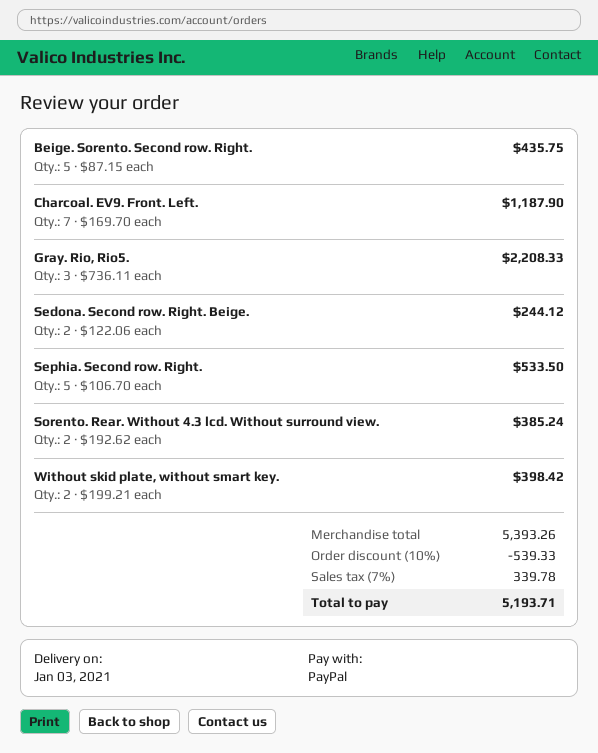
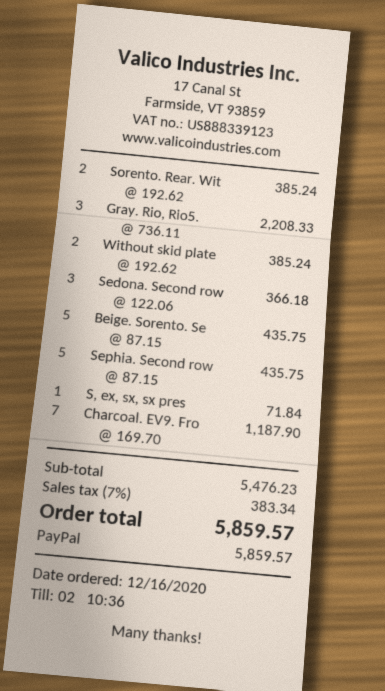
Sedona. Second row. Right. Beige.: 2 x 122.06 = 244.12 -> 3 x 122.06 = 366.18
Sephia. Second row. Right.: 5 x 106.70 = 533.50 -> 5 x 87.15 = 435.75
Without skid plate, without smart key.: 2 x 199.21 = 398.42 -> 2 x 192.62 = 385.24
S, ex, sx, sx pres: none -> 1 x 71.84 = 71.84
subtotal: 5393.26 -> 5476.23
discount: 10% = 539.33 -> none
tax: 7% = 339.78 -> 7% = 383.34
total: 5193.71 -> 5859.57

